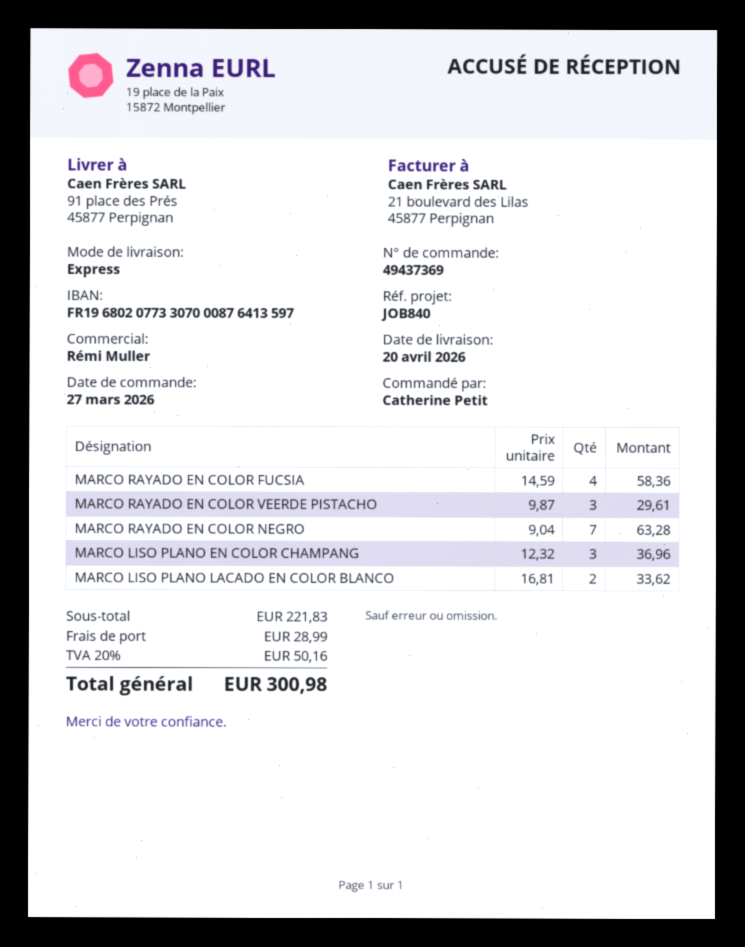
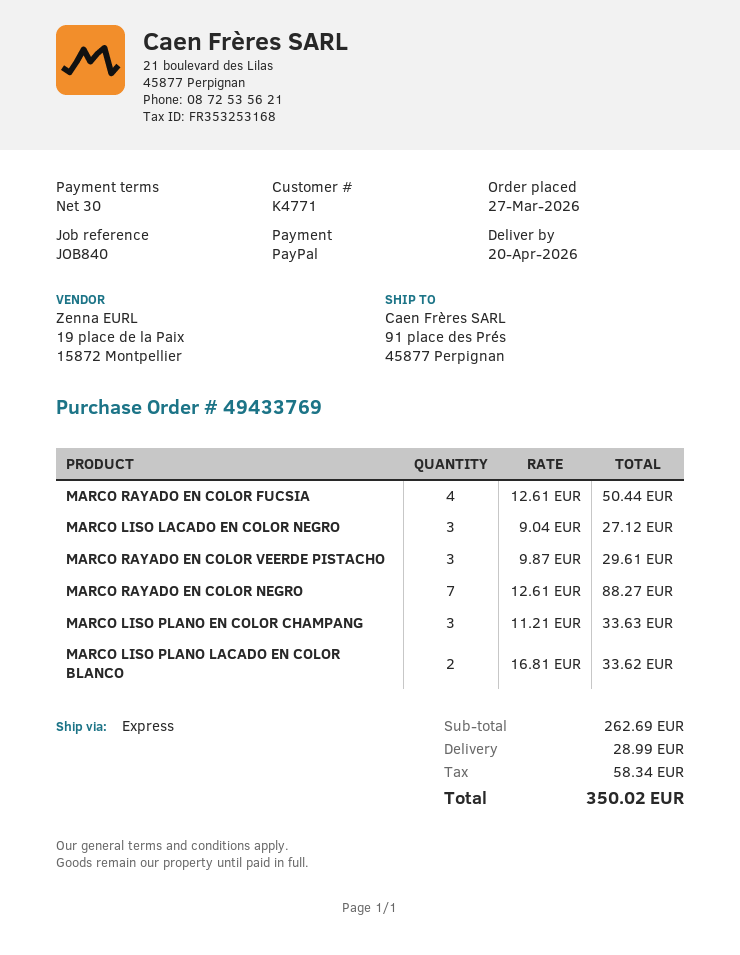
order number: 49437369 -> 49433769
MARCO RAYADO EN COLOR FUCSIA: 4 x 14.59 = 58.36 -> 4 x 12.61 = 50.44
MARCO RAYADO EN COLOR NEGRO: 7 x 9.04 = 63.28 -> 7 x 12.61 = 88.27
MARCO LISO PLANO EN COLOR CHAMPANG: 3 x 12.32 = 36.96 -> 3 x 11.21 = 33.63
MARCO LISO LACADO EN COLOR NEGRO: none -> 3 x 9.04 = 27.12
subtotal: 221.83 -> 262.69
tax: 50.16 -> 58.34
total: 300.98 -> 350.02

